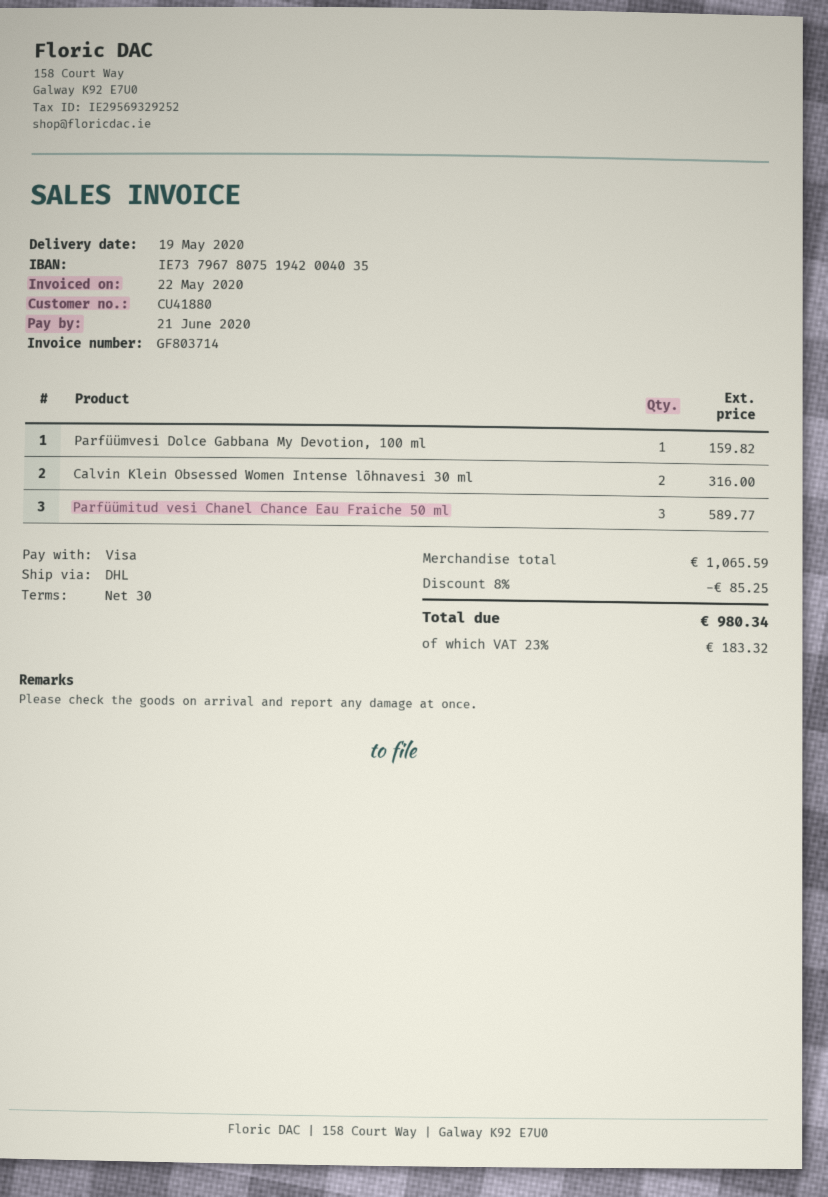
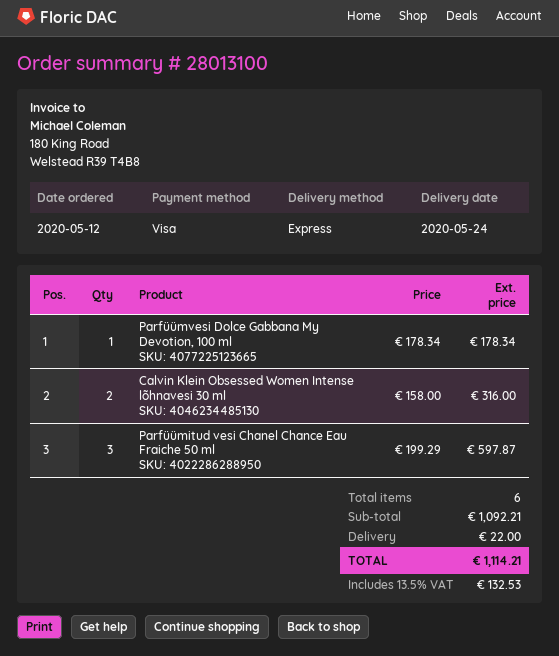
delivery date: 2020-05-19 -> 2020-05-24
shipping method: DHL -> express
Parfüümvesi Dolce Gabbana My Devotion, 100 ml: 1 for 159.82 -> 1 for 178.34
Parfüümitud vesi Chanel Chance Eau Fraiche 50 ml: 3 for 589.77 -> 3 for 597.87
subtotal: 1065.59 -> 1092.21
discount: 8% = 85.25 -> none
shipping: none -> 22.00
tax: 23% = 183.32 -> 13.5% = 132.53
total: 980.34 -> 1114.21

